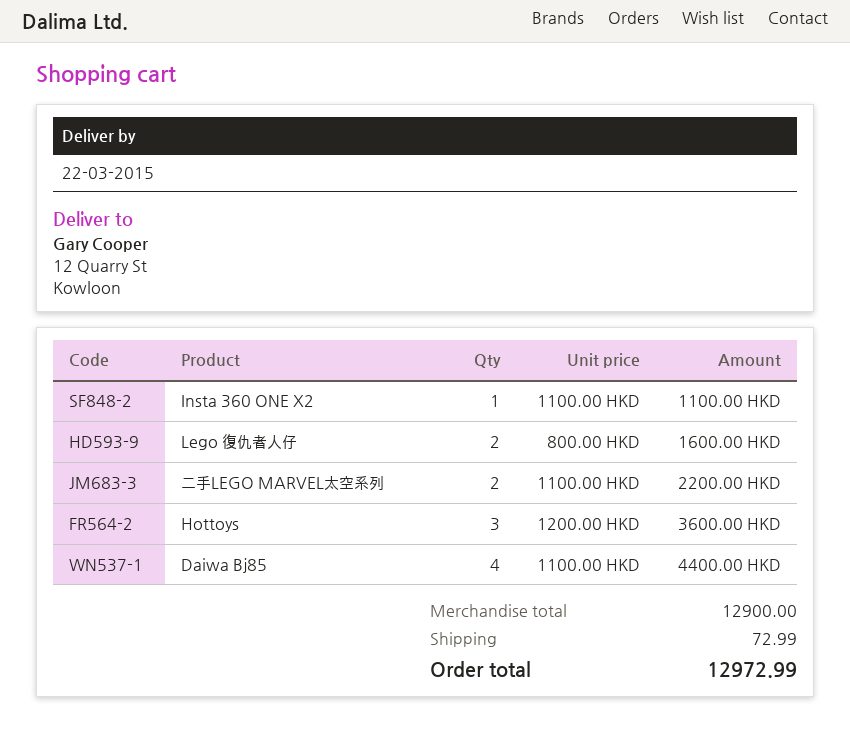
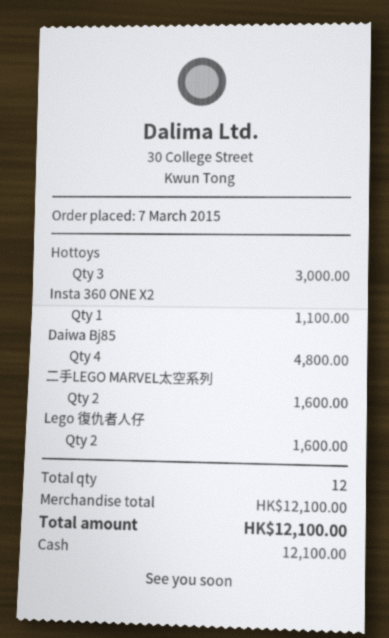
二手LEGO MARVEL太空系列: 2 for 2200.00 -> 2 for 1600.00
Hottoys: 3 for 3600.00 -> 3 for 3000.00
Daiwa Bj85: 4 for 4400.00 -> 4 for 4800.00
subtotal: 12900.00 -> 12100.00
shipping: 72.99 -> none
total: 12972.99 -> 12100.00

